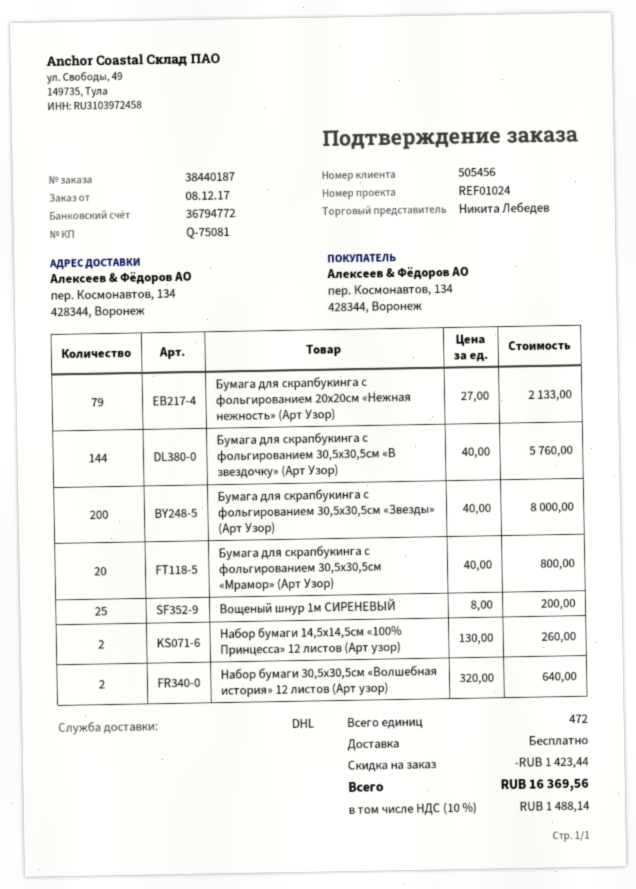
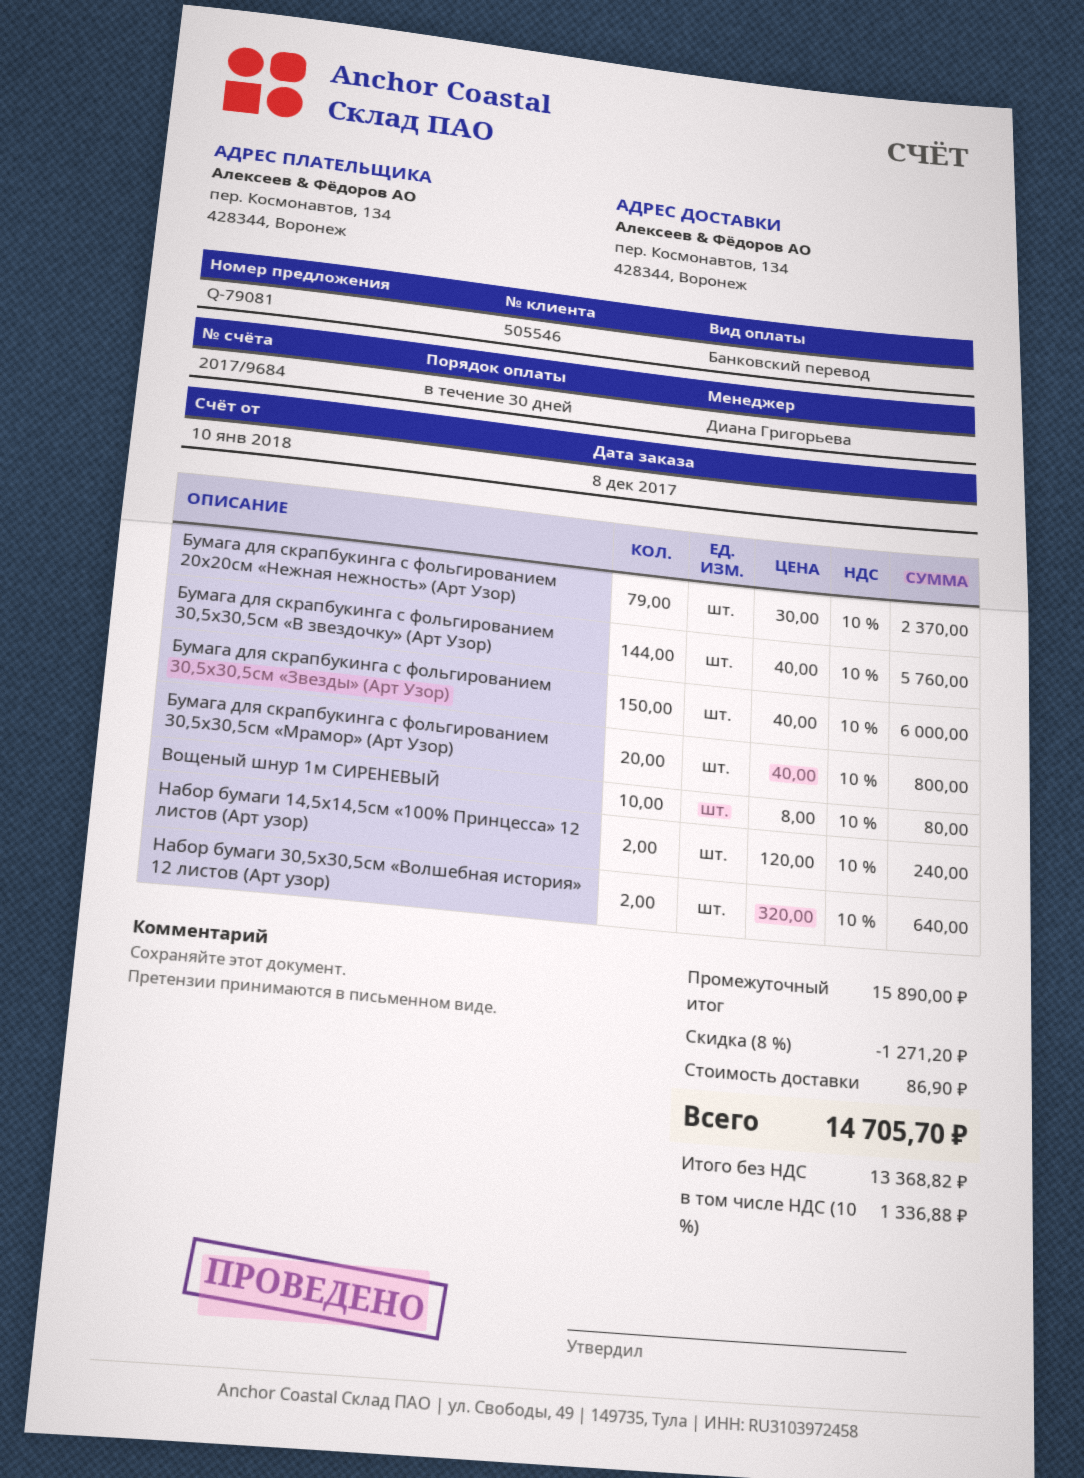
quote number: Q-75081 -> Q-79081
customer number: 505456 -> 505546
sales rep: Никита Лебедев -> Диана Григорьева
Бумага для скрапбукинга с фольгированием 20х20см «Нежная нежность» (Арт Узор): 79 x 27.00 = 2133.00 -> 79 x 30.00 = 2370.00
Бумага для скрапбукинга с фольгированием 30,5х30,5см «Звезды» (Арт Узор): 200 x 40.00 = 8000.00 -> 150 x 40.00 = 6000.00
Вощеный шнур 1м СИРЕНЕВЫЙ: 25 x 8.00 = 200.00 -> 10 x 8.00 = 80.00
Набор бумаги 14,5х14,5см «100% Принцесса» 12 листов (Арт узор): 2 x 130.00 = 260.00 -> 2 x 120.00 = 240.00
discount: 1423.44 -> 1271.20
shipping: 0.00 -> 86.90
tax: 10% = 1488.14 -> 10% = 1336.88
total: 16369.56 -> 14705.70

